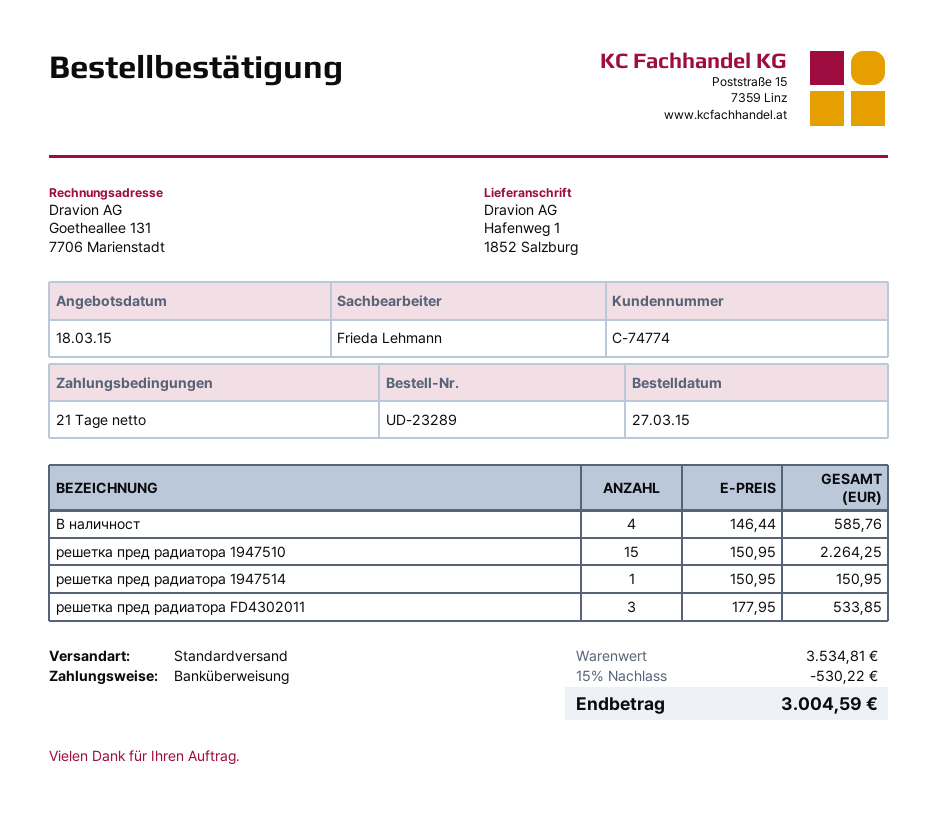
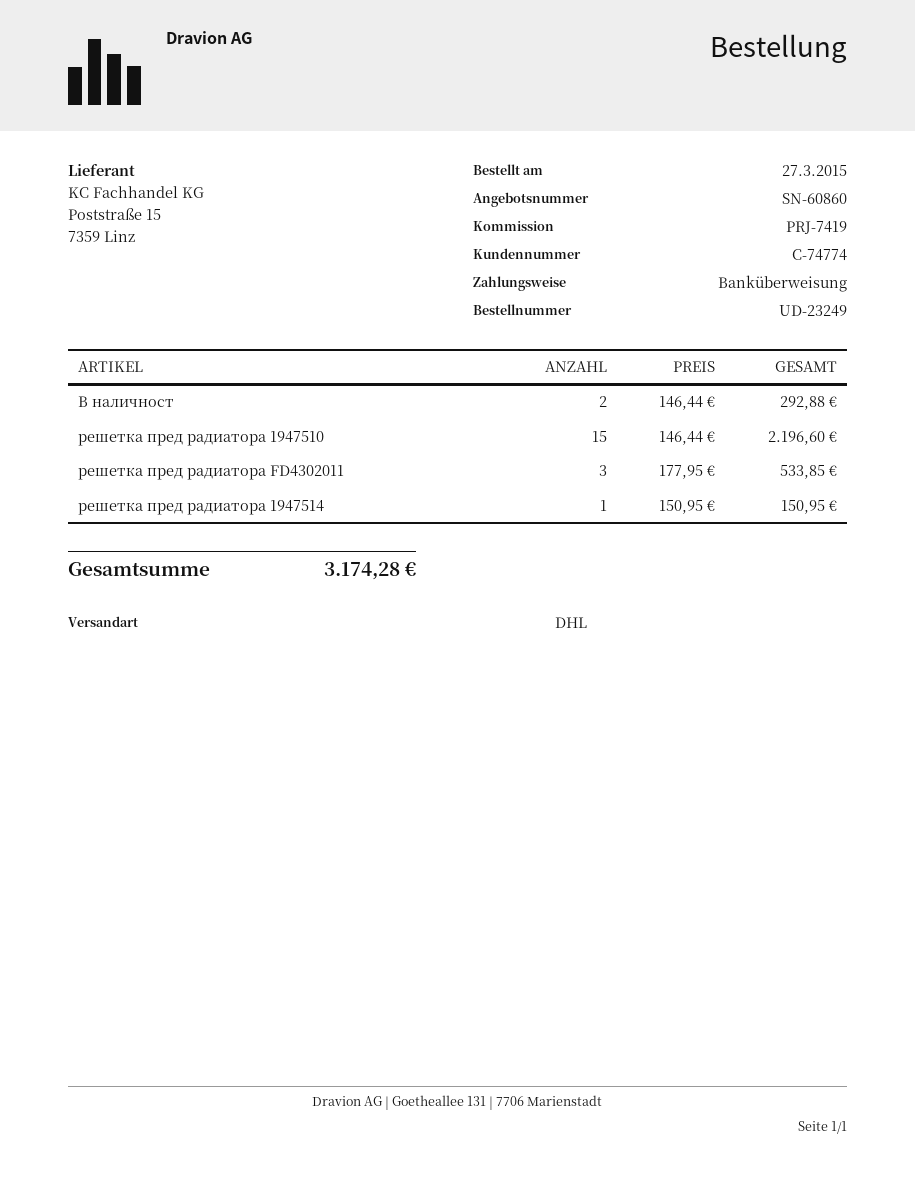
order number: UD-23289 -> UD-23249
shipping method: standard -> DHL
В наличност: 4 x 146.44 = 585.76 -> 2 x 146.44 = 292.88
решетка пред радиатора 1947510: 15 x 150.95 = 2264.25 -> 15 x 146.44 = 2196.60
discount: 15% = 530.22 -> none
total: 3004.59 -> 3174.28

